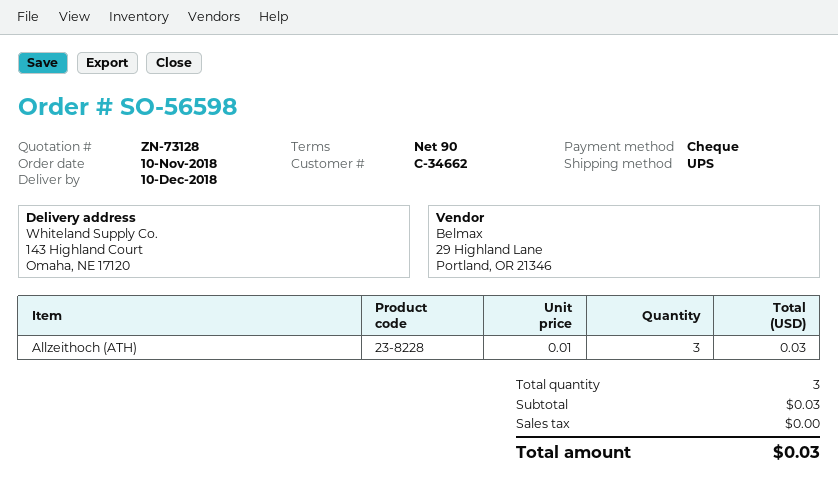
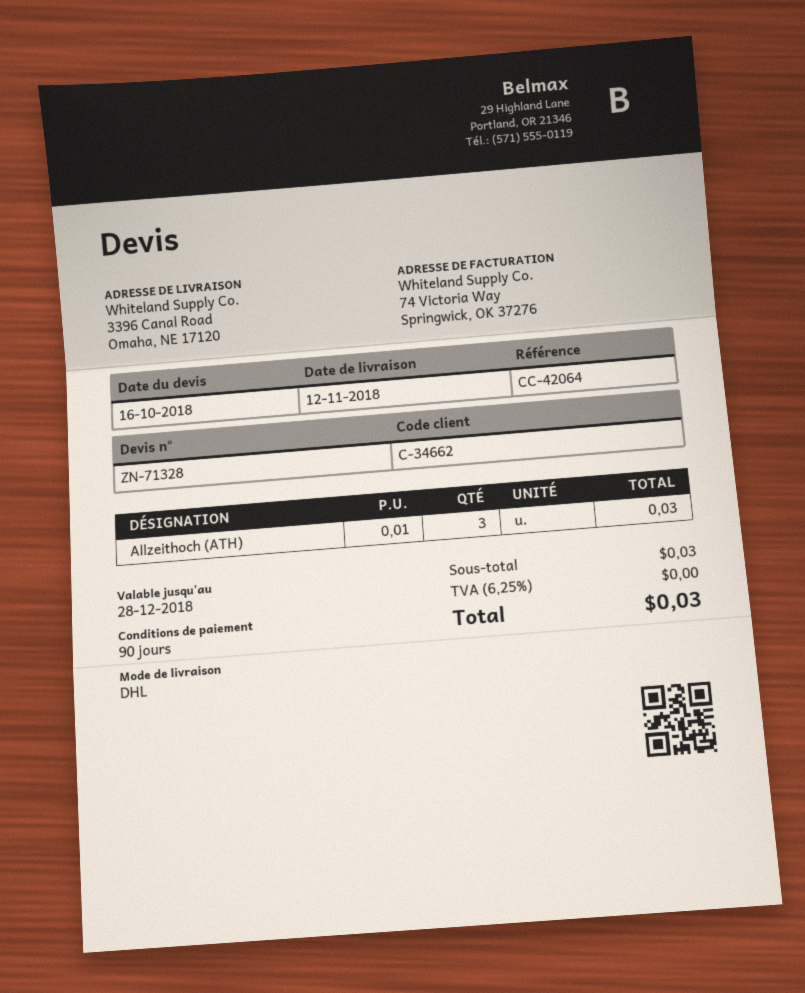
quote number: ZN-73128 -> ZN-71328
delivery date: 2018-12-10 -> 2018-11-12
shipping method: UPS -> DHL
ship to: 143 Highland Court, Omaha, NE 17120 -> 3396 Canal Road, Omaha, NE 17120

